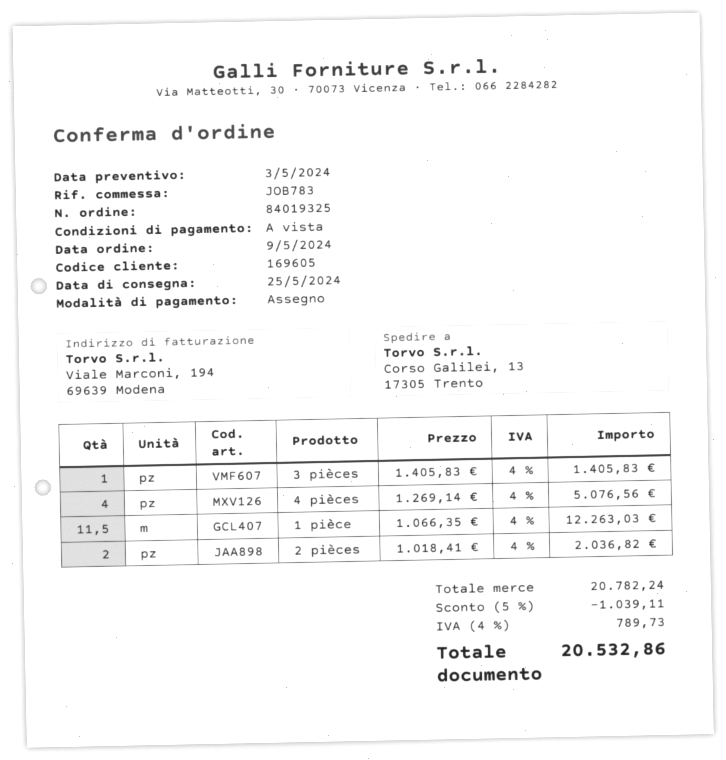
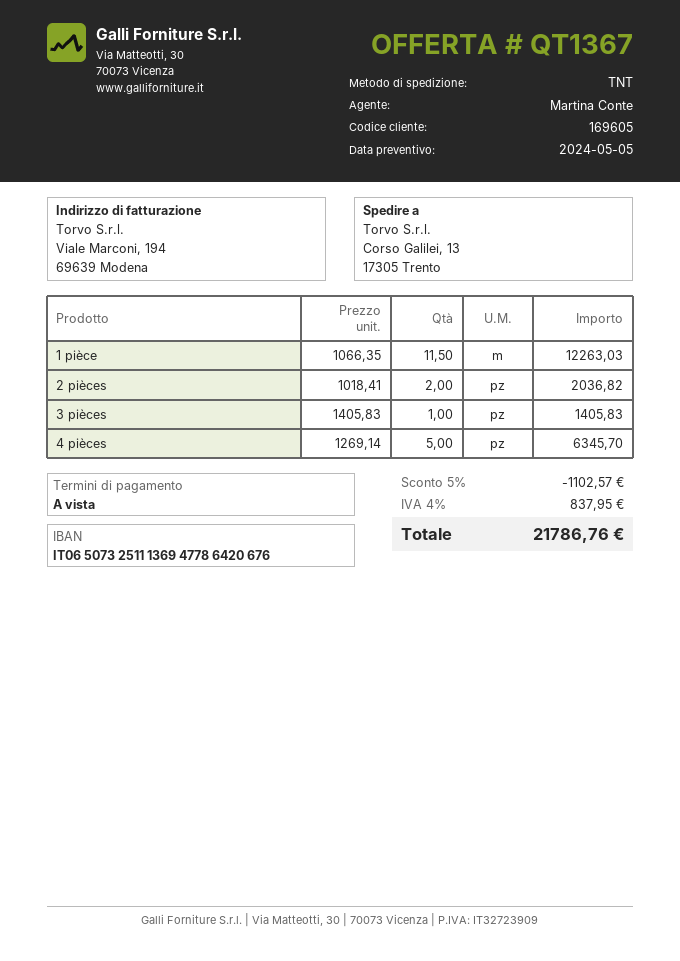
quote date: 2024-05-03 -> 2024-05-05
4 pièces: 4 x 1269.14 = 5076.56 -> 5 x 1269.14 = 6345.70
discount: 5% = 1039.11 -> 5% = 1102.57
tax: 4% = 789.73 -> 4% = 837.95
total: 20532.86 -> 21786.76

